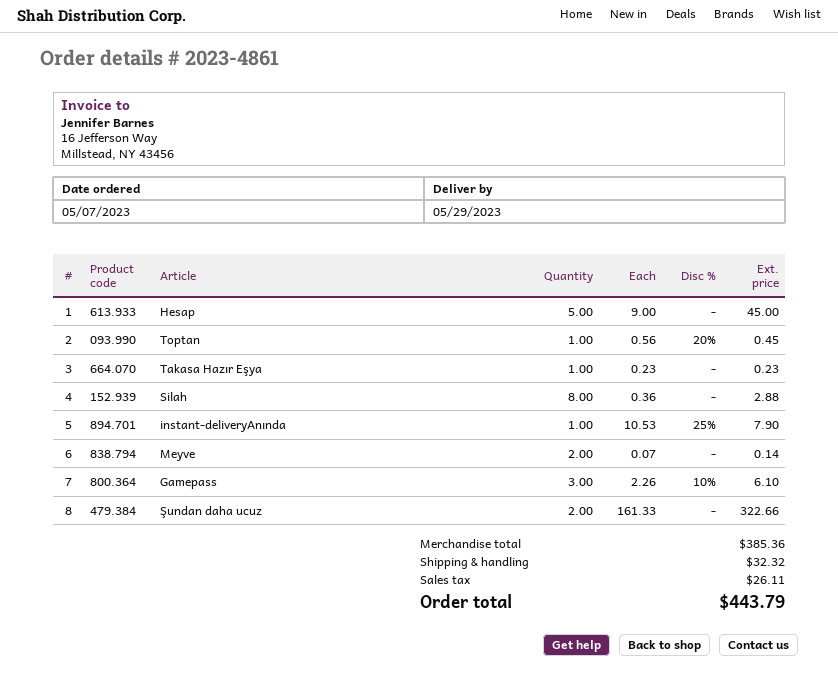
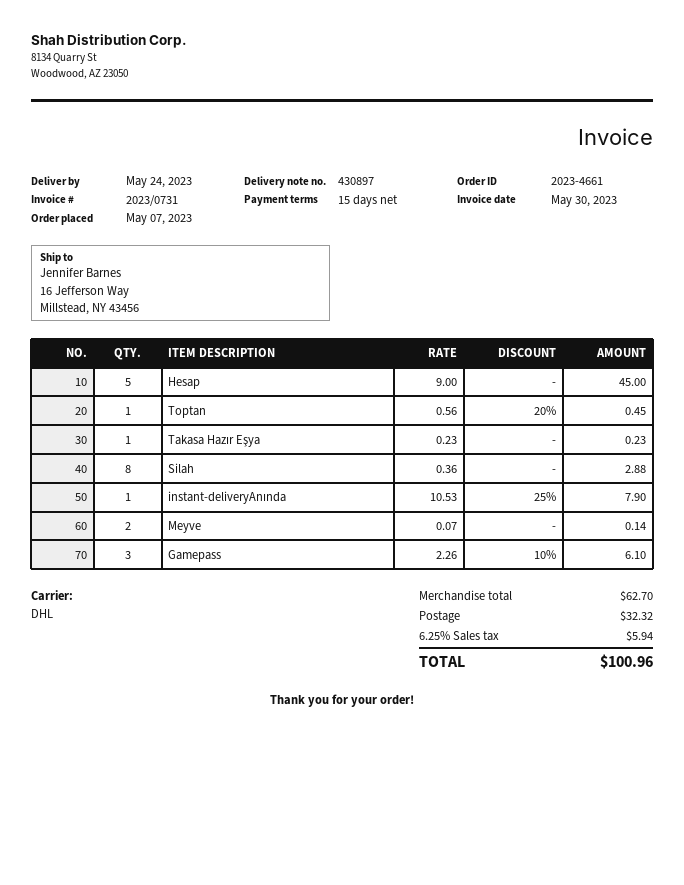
order number: 2023-4861 -> 2023-4661
delivery date: 2023-05-29 -> 2023-05-24
Şundan daha ucuz: 2 x 161.33 = 322.66 -> none
subtotal: 385.36 -> 62.70
tax: 26.11 -> 5.94
total: 443.79 -> 100.96

